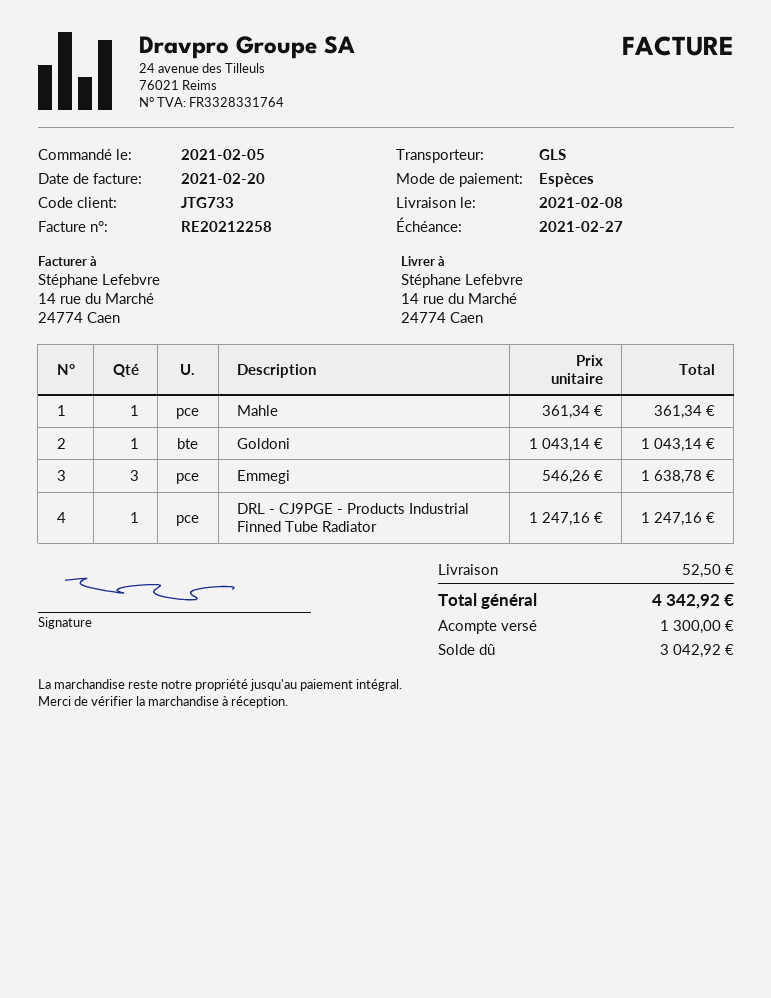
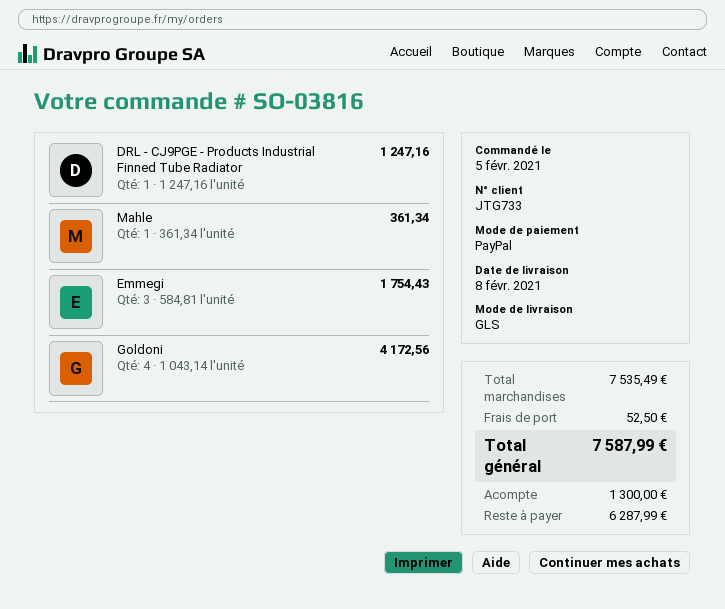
payment method: cash -> PayPal
Goldoni: 1 x 1043.14 = 1043.14 -> 4 x 1043.14 = 4172.56
Emmegi: 3 x 546.26 = 1638.78 -> 3 x 584.81 = 1754.43
total: 4342.92 -> 7587.99
balance: 3042.92 -> 6287.99

